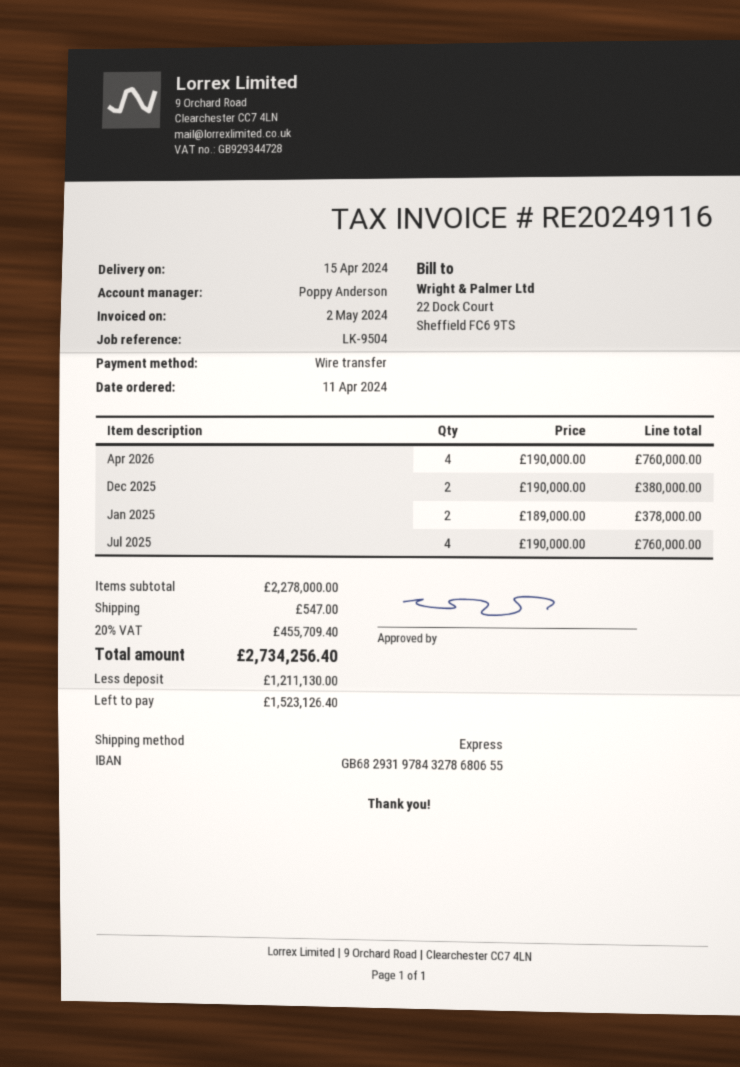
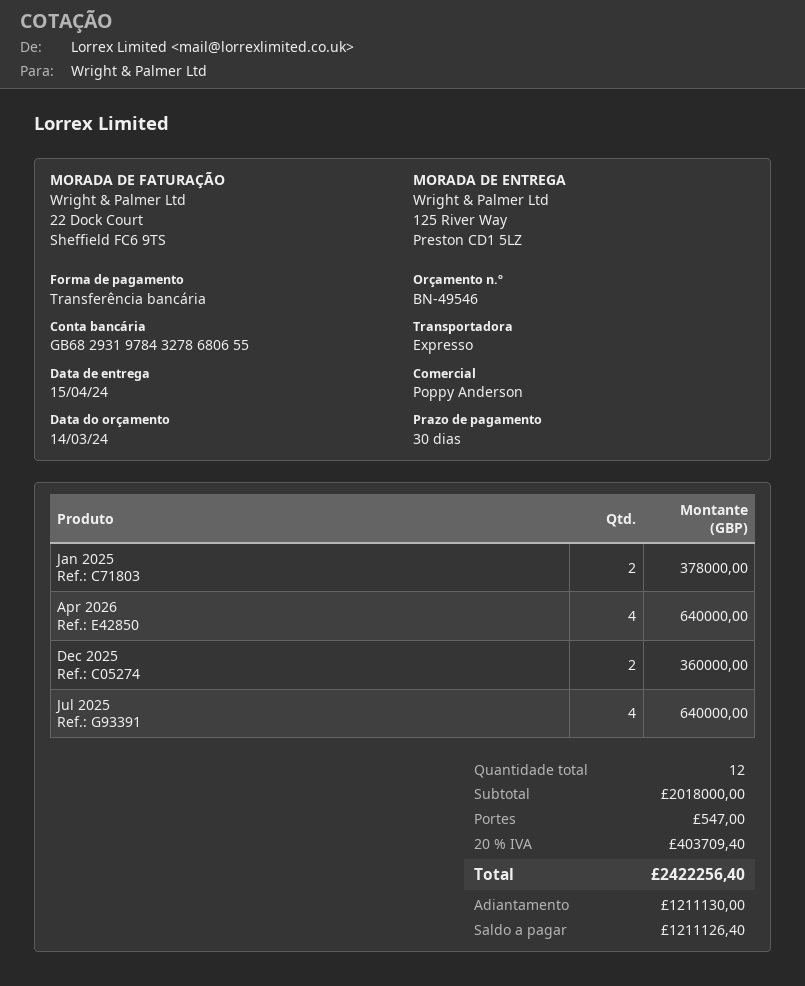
Apr 2026: 4 for 760000.00 -> 4 for 640000.00
Dec 2025: 2 for 380000.00 -> 2 for 360000.00
Jul 2025: 4 for 760000.00 -> 4 for 640000.00
subtotal: 2278000.00 -> 2018000.00
tax: 20% = 455709.40 -> 20% = 403709.40
total: 2734256.40 -> 2422256.40
balance: 1523126.40 -> 1211126.40

